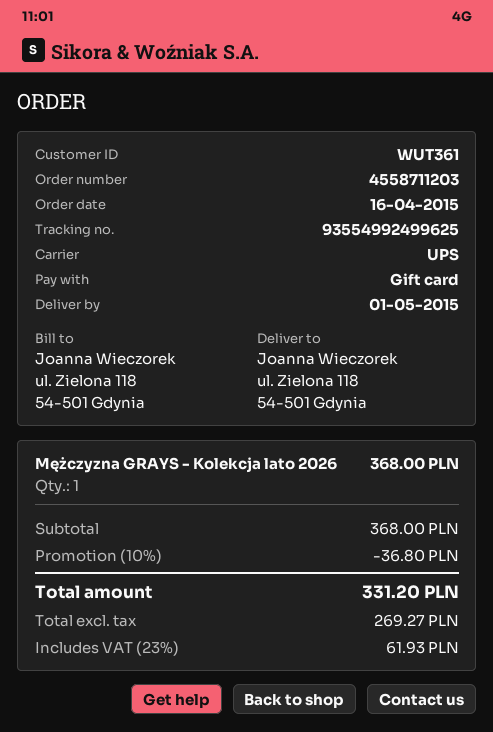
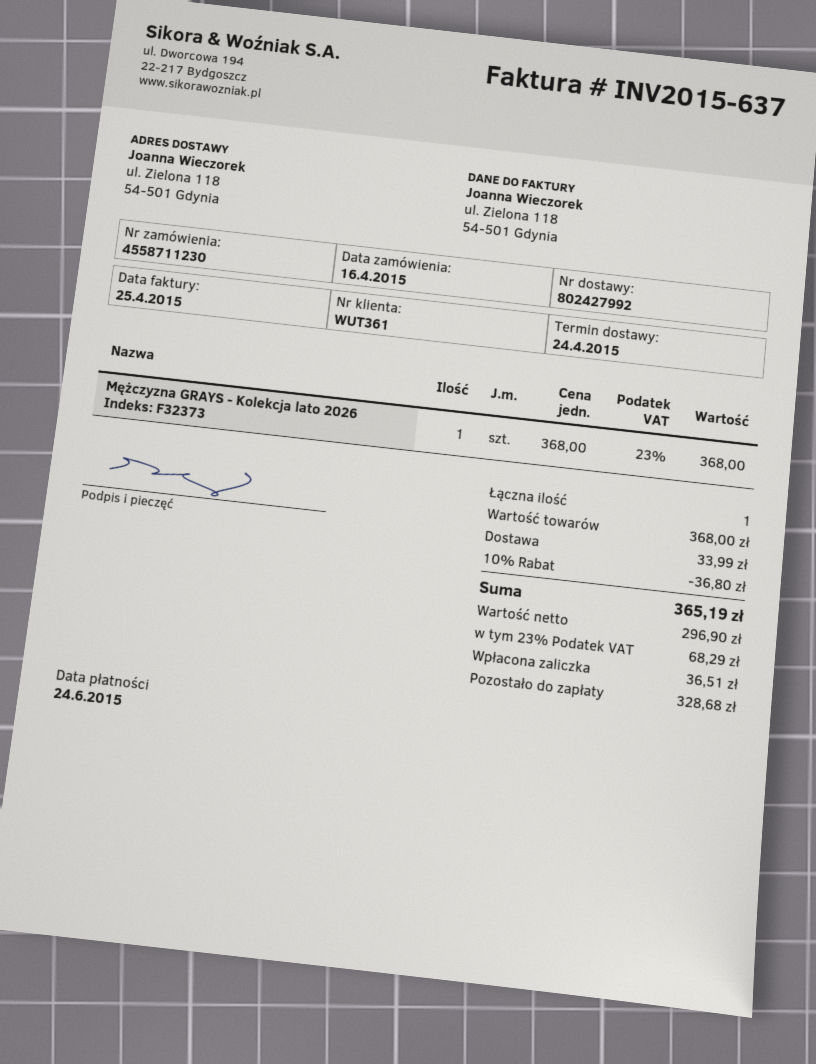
order number: 4558711203 -> 4558711230
delivery date: 2015-05-01 -> 2015-04-24
shipping: none -> 33.99
net: 269.27 -> 296.90
tax: 23% = 61.93 -> 23% = 68.29
total: 331.20 -> 365.19

